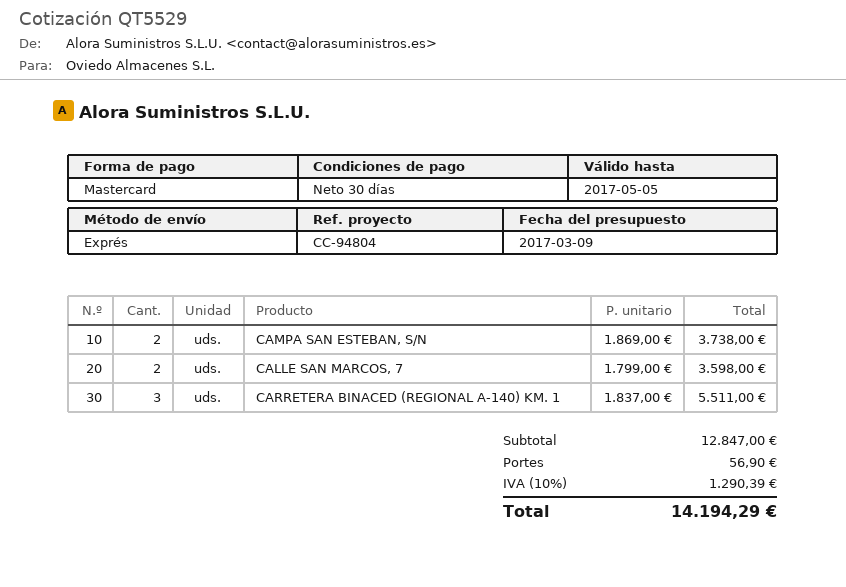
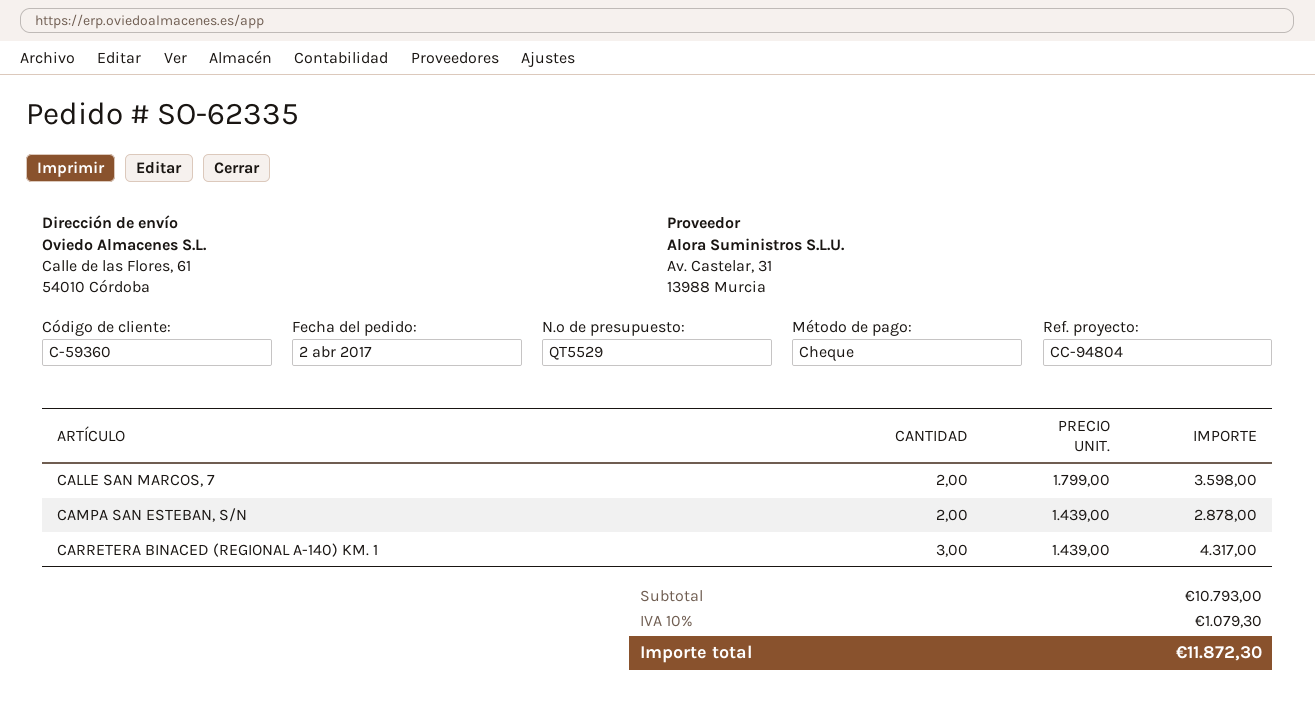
payment method: Mastercard -> cheque
CAMPA SAN ESTEBAN, S/N: 2 x 1869.00 = 3738.00 -> 2 x 1439.00 = 2878.00
CARRETERA BINACED (REGIONAL A-140) KM. 1: 3 x 1837.00 = 5511.00 -> 3 x 1439.00 = 4317.00
subtotal: 12847.00 -> 10793.00
shipping: 56.90 -> none
tax: 10% = 1290.39 -> 10% = 1079.30
total: 14194.29 -> 11872.30

